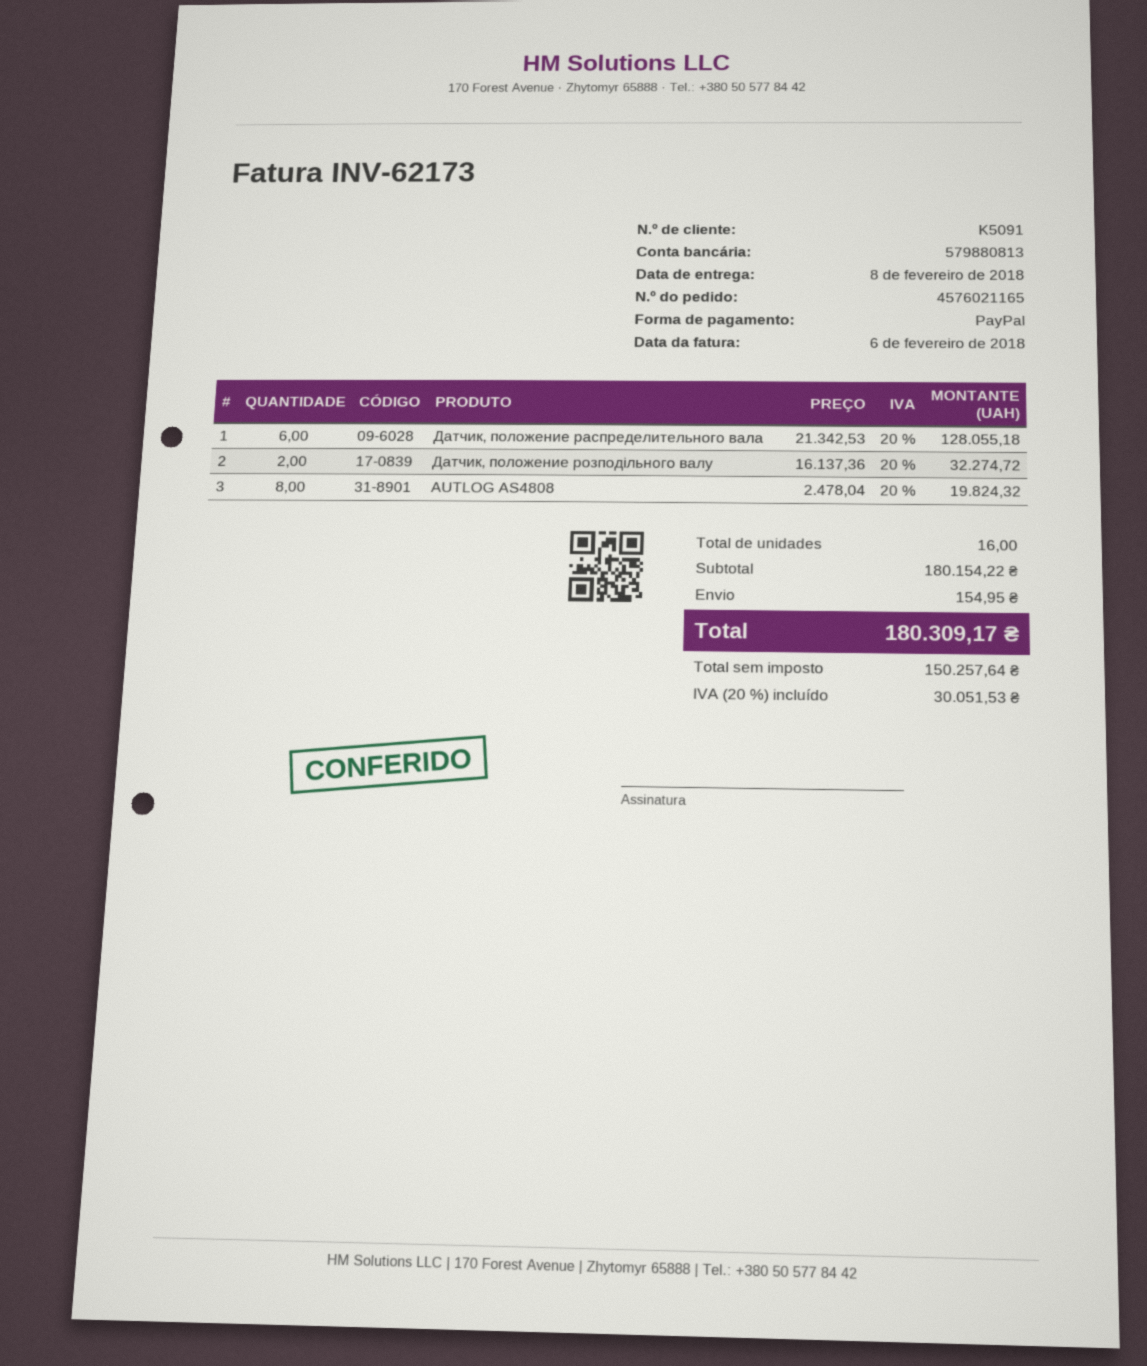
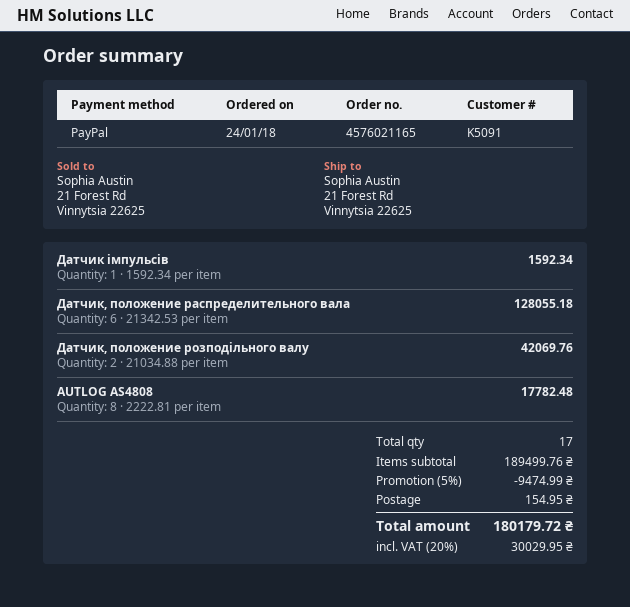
Датчик, положение розподільного валу: 2 x 16137.36 = 32274.72 -> 2 x 21034.88 = 42069.76
AUTLOG AS4808: 8 x 2478.04 = 19824.32 -> 8 x 2222.81 = 17782.48
Датчик імпульсів: none -> 1 x 1592.34 = 1592.34
total quantity: 16 -> 17
subtotal: 180154.22 -> 189499.76
discount: none -> 5% = 9474.99
tax: 20% = 30051.53 -> 20% = 30029.95
total: 180309.17 -> 180179.72

